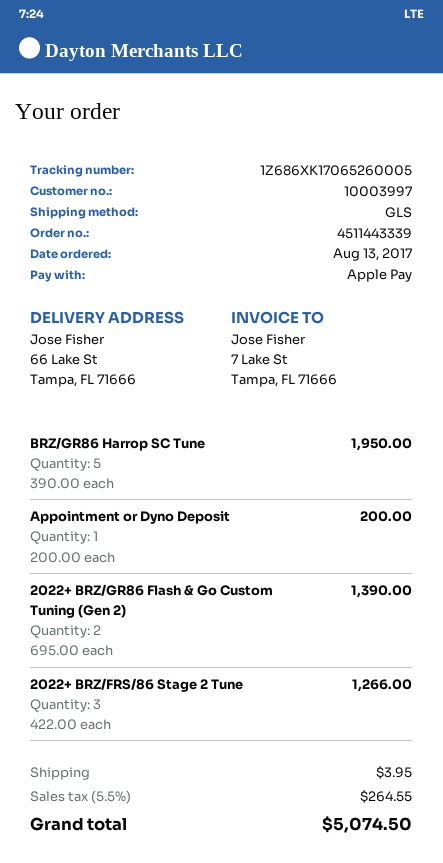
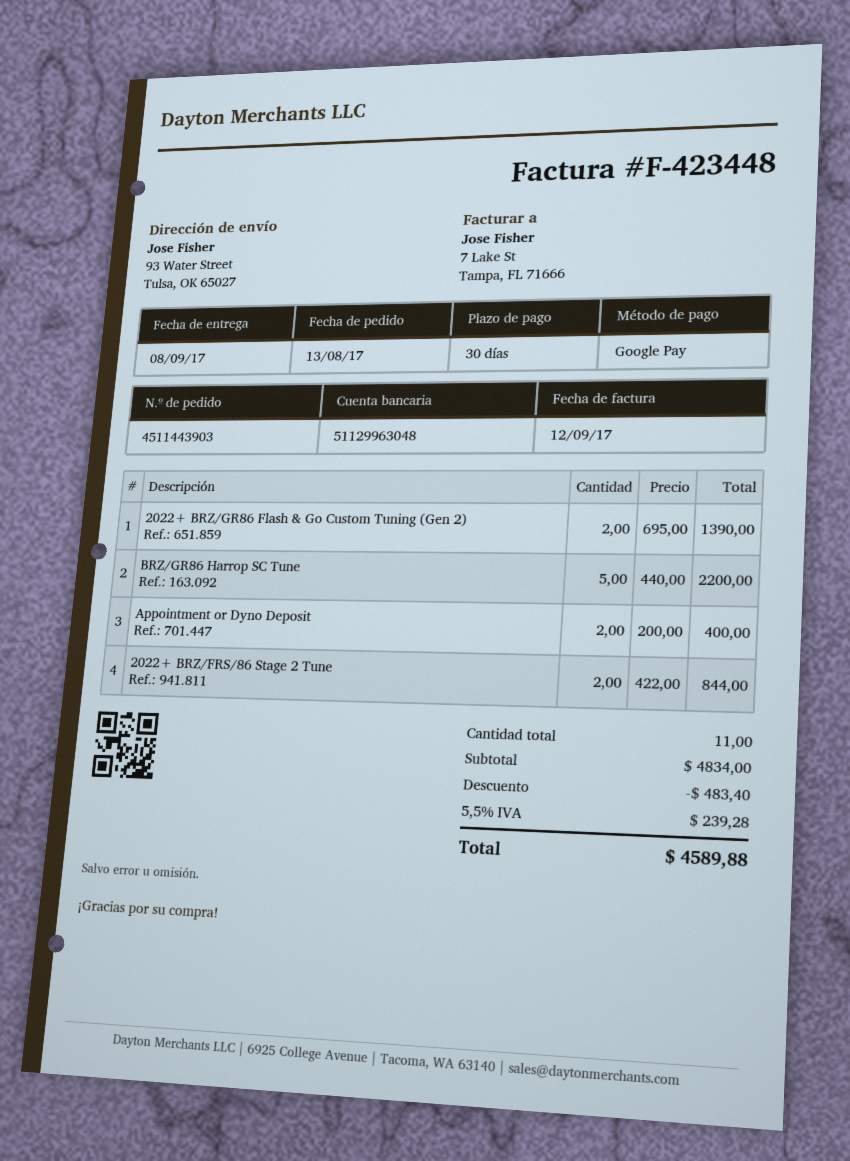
order number: 4511443339 -> 4511443903
payment method: Apple Pay -> Google Pay
ship to: 66 Lake St, Tampa, FL 71666 -> 93 Water Street, Tulsa, OK 65027
BRZ/GR86 Harrop SC Tune: 5 x 390.00 = 1950.00 -> 5 x 440.00 = 2200.00
Appointment or Dyno Deposit: 1 x 200.00 = 200.00 -> 2 x 200.00 = 400.00
2022+ BRZ/FRS/86 Stage 2 Tune: 3 x 422.00 = 1266.00 -> 2 x 422.00 = 844.00
discount: none -> 483.40
shipping: 3.95 -> none
tax: 5.5% = 264.55 -> 5.5% = 239.28
total: 5074.50 -> 4589.88

